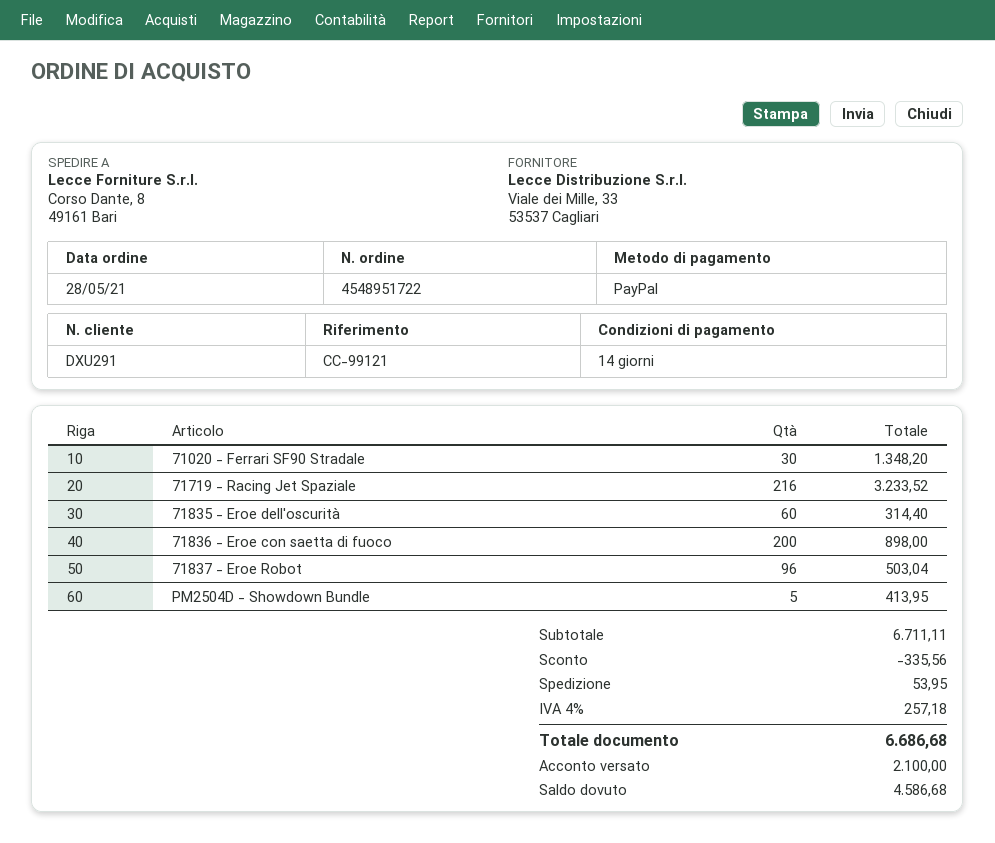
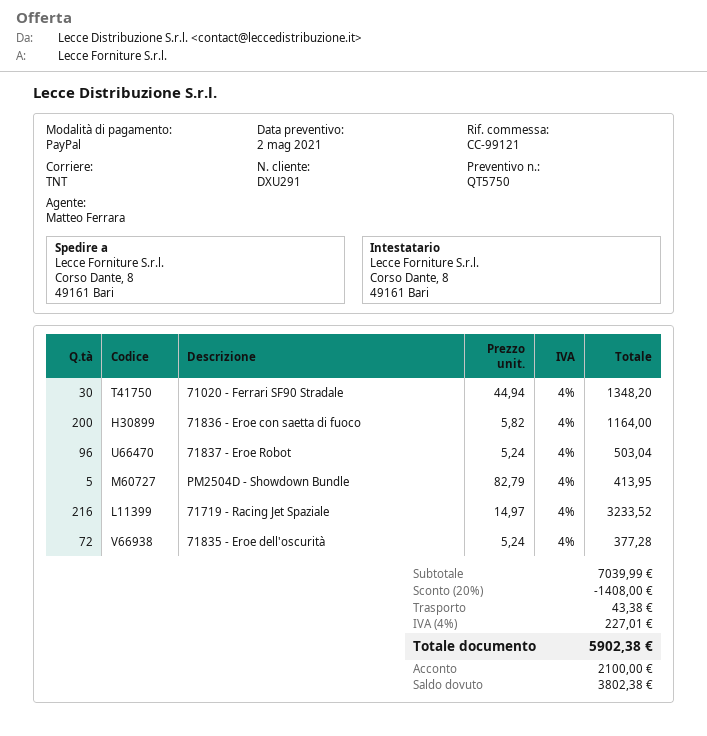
71835 - Eroe dell'oscurità: 60 for 314.40 -> 72 for 377.28
71836 - Eroe con saetta di fuoco: 200 for 898.00 -> 200 for 1164.00
subtotal: 6711.11 -> 7039.99
discount: 335.56 -> 1408.00
shipping: 53.95 -> 43.38
tax: 4% = 257.18 -> 4% = 227.01
total: 6686.68 -> 5902.38
balance: 4586.68 -> 3802.38

